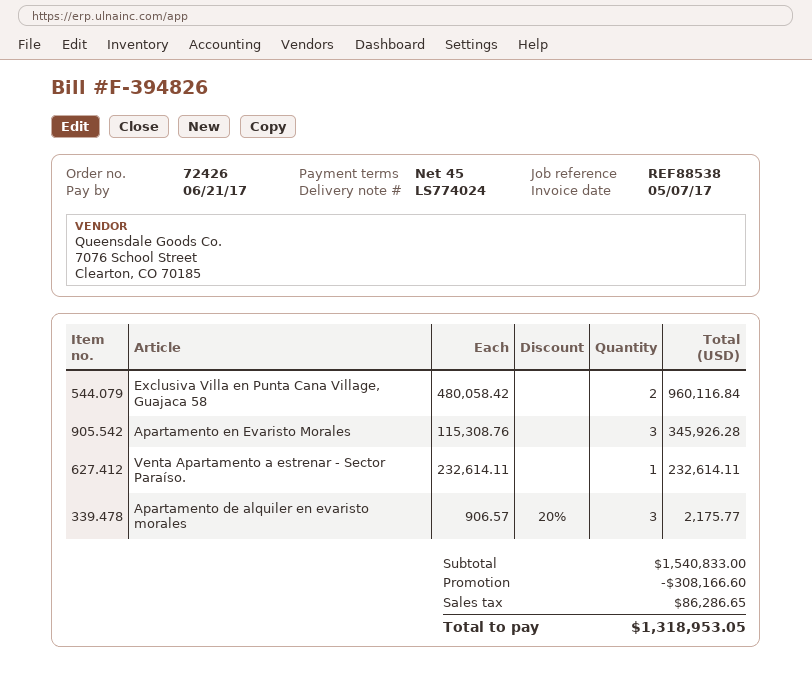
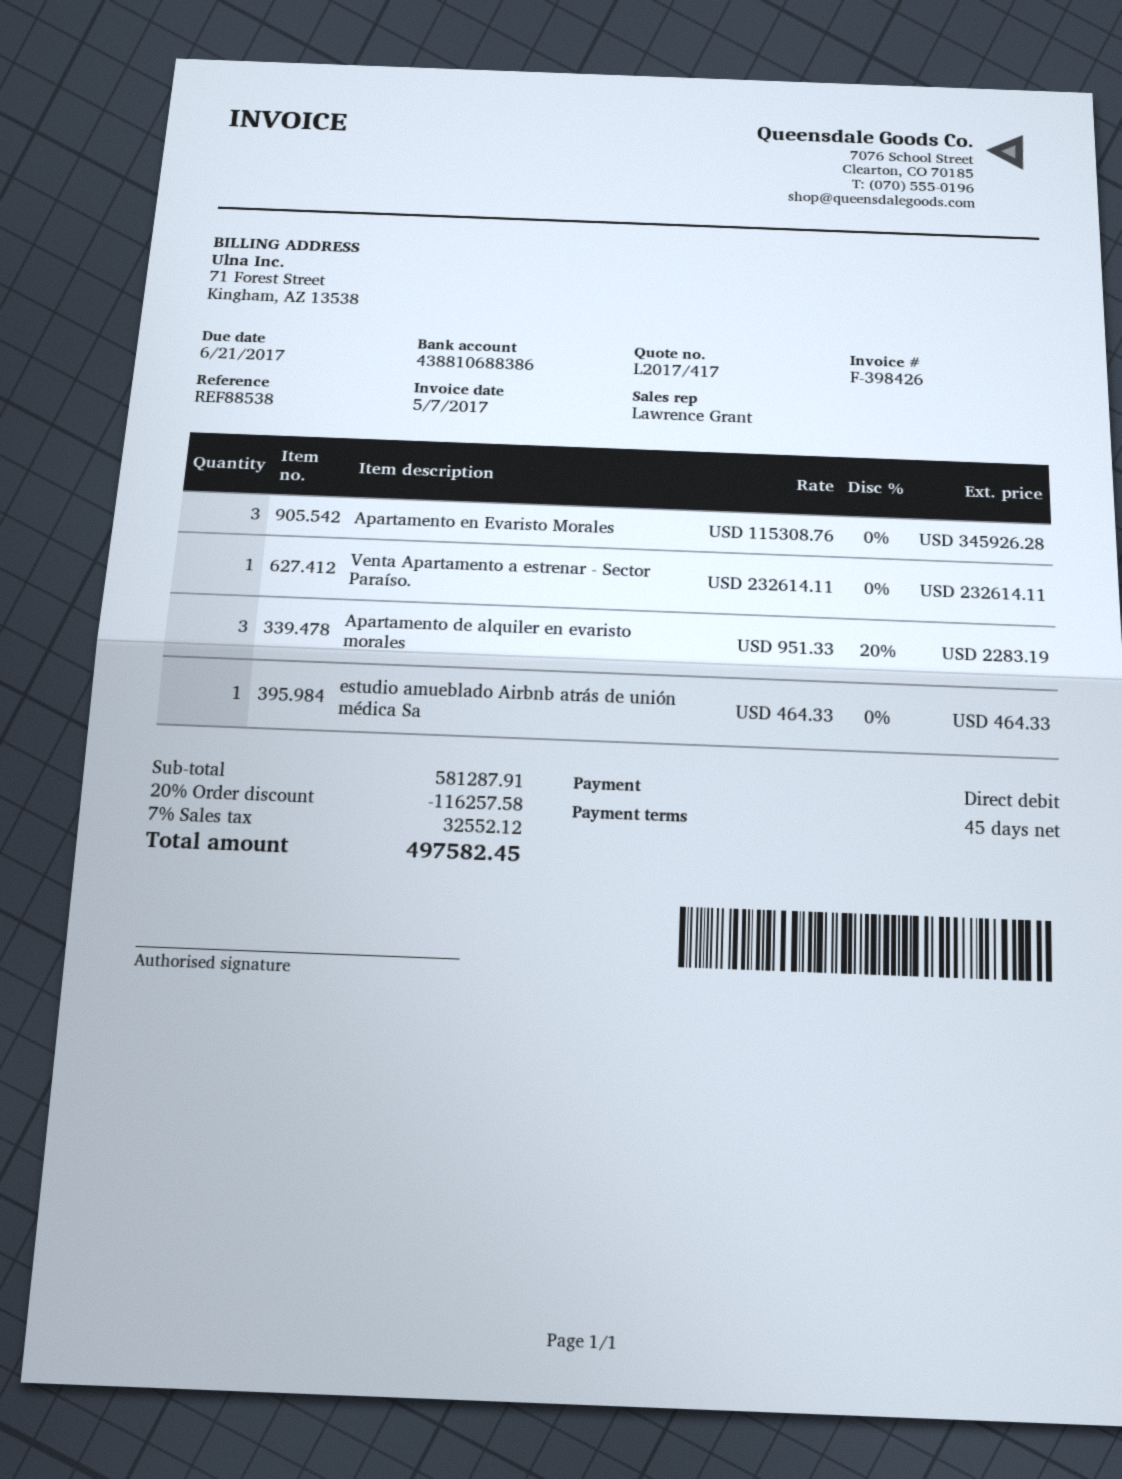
invoice number: F-394826 -> F-398426
Exclusiva Villa en Punta Cana Village, Guajaca 58: 2 x 480058.42 = 960116.84 -> none
Apartamento de alquiler en evaristo morales: 3 x 906.57 - 20% = 2175.77 -> 3 x 951.33 - 20% = 2283.19
estudio amueblado Airbnb atrás de unión médica Sa: none -> 1 x 464.33 = 464.33
subtotal: 1540833.00 -> 581287.91
discount: 308166.60 -> 116257.58
tax: 86286.65 -> 32552.12
total: 1318953.05 -> 497582.45

